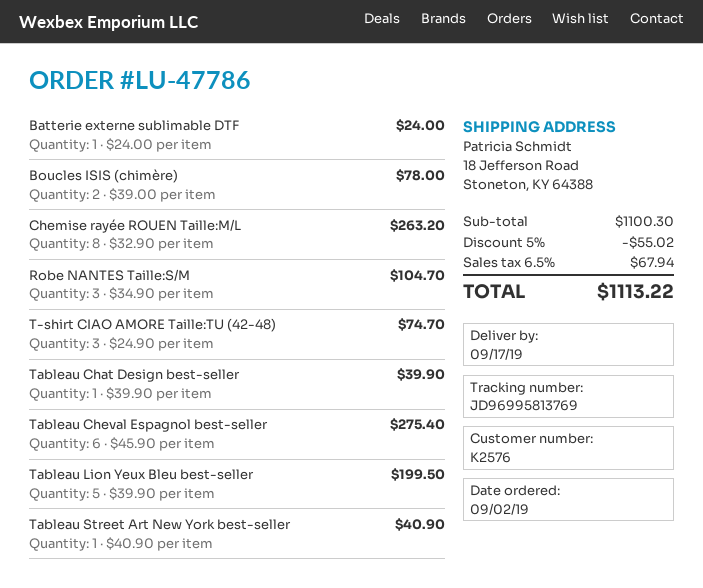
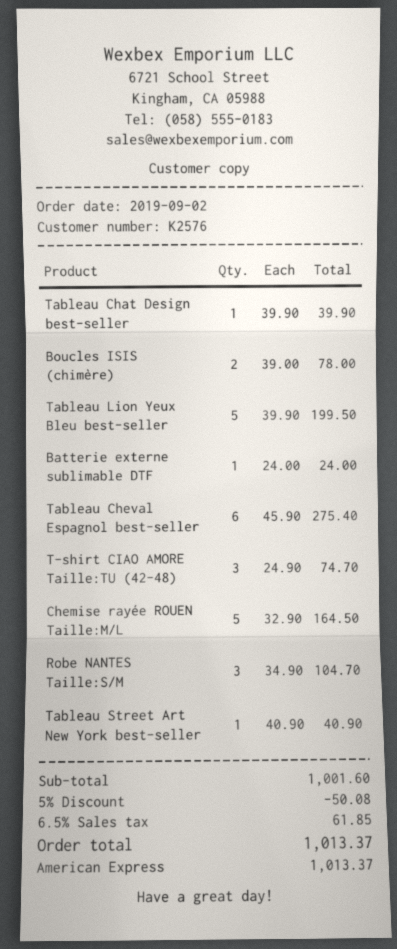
Chemise rayée ROUEN Taille:M/L: 8 x 32.90 = 263.20 -> 5 x 32.90 = 164.50
subtotal: 1100.30 -> 1001.60
discount: 5% = 55.02 -> 5% = 50.08
tax: 6.5% = 67.94 -> 6.5% = 61.85
total: 1113.22 -> 1013.37

